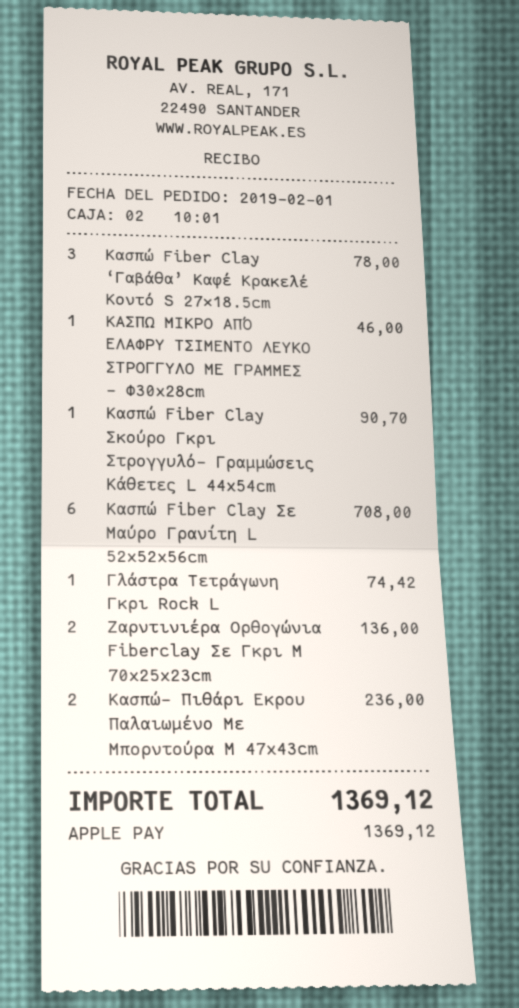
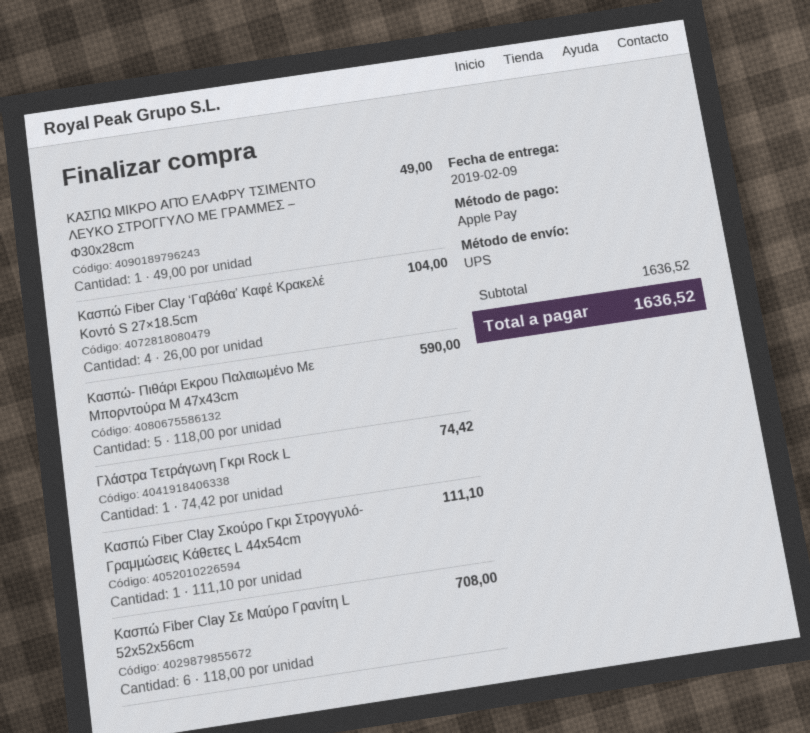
Κασπώ Fiber Clay ‘Γαβάθα’ Καφέ Κρακελέ Κοντό S 27×18.5cm: 3 for 78.00 -> 4 for 104.00
ΚΑΣΠΩ ΜΙΚΡΟ ΑΠΌ ΕΛΑΦΡΥ ΤΣΙΜΕΝΤΟ ΛΕΥΚΟ ΣΤΡΟΓΓΥΛΟ ΜΕ ΓΡΑΜΜΕΣ – Φ30x28cm: 1 for 46.00 -> 1 for 49.00
Κασπώ Fiber Clay Σκούρο Γκρι Στρογγυλό- Γραμμώσεις Κάθετες L 44x54cm: 1 for 90.70 -> 1 for 111.10
Ζαρντινιέρα Ορθογώνια Fiberclay Σε Γκρι M 70x25x23cm: 2 for 136.00 -> none
Κασπώ- Πιθάρι Εκρου Παλαιωμένο Με Μπορντούρα M 47x43cm: 2 for 236.00 -> 5 for 590.00
total: 1369.12 -> 1636.52

